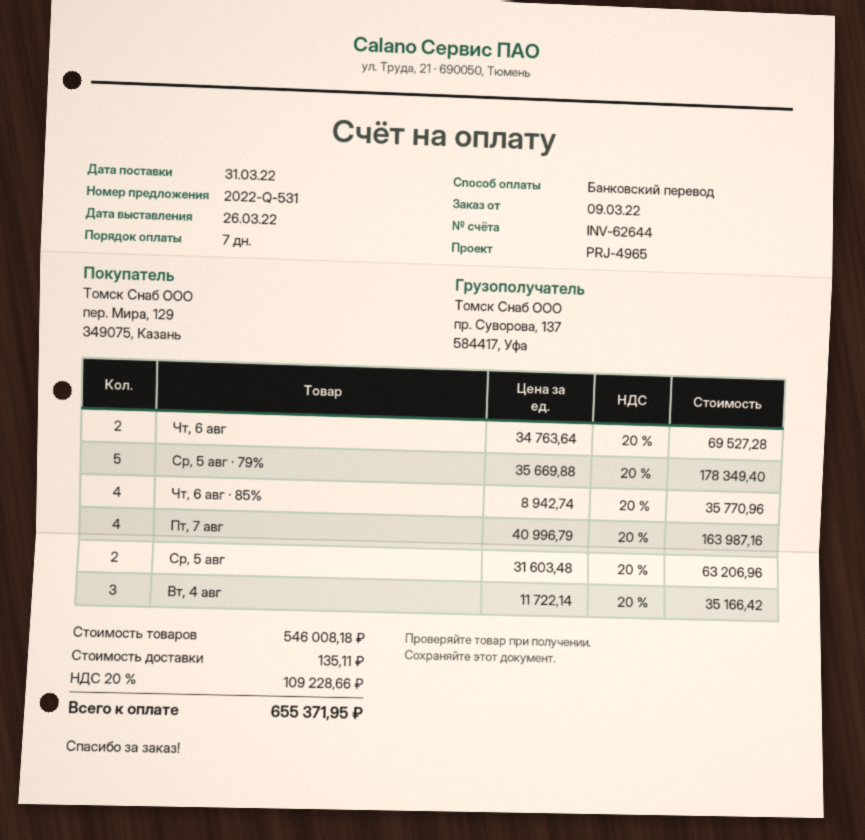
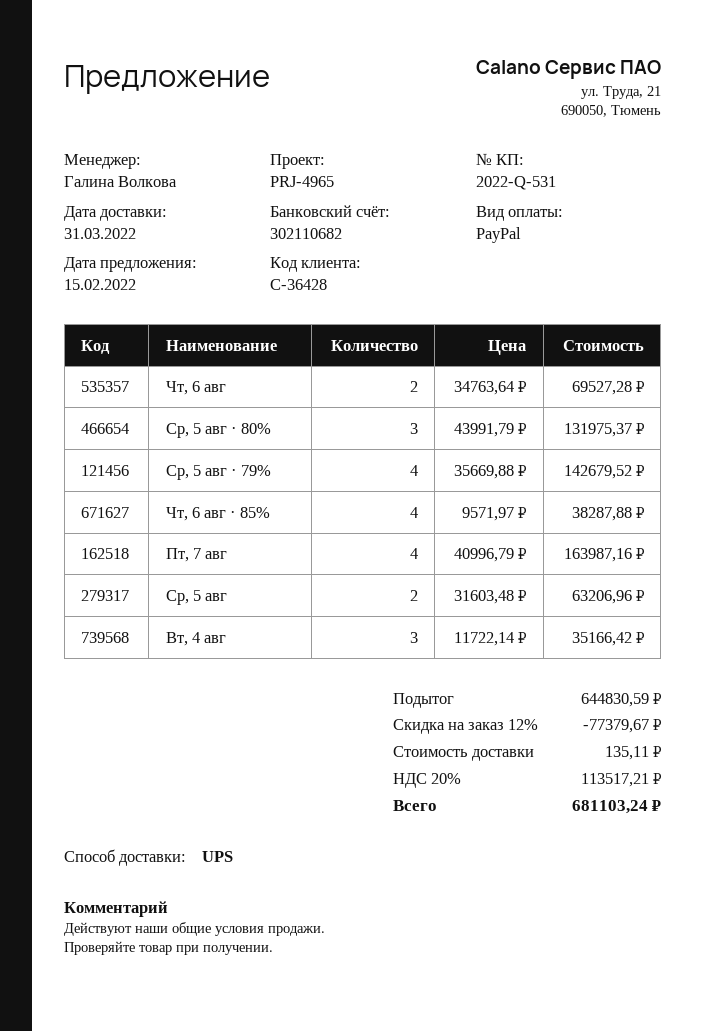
payment method: bank transfer -> PayPal
Ср, 5 авг · 79%: 5 x 35669.88 = 178349.40 -> 4 x 35669.88 = 142679.52
Чт, 6 авг · 85%: 4 x 8942.74 = 35770.96 -> 4 x 9571.97 = 38287.88
Ср, 5 авг · 80%: none -> 3 x 43991.79 = 131975.37
subtotal: 546008.18 -> 644830.59
discount: none -> 12% = 77379.67
tax: 20% = 109228.66 -> 20% = 113517.21
total: 655371.95 -> 681103.24

